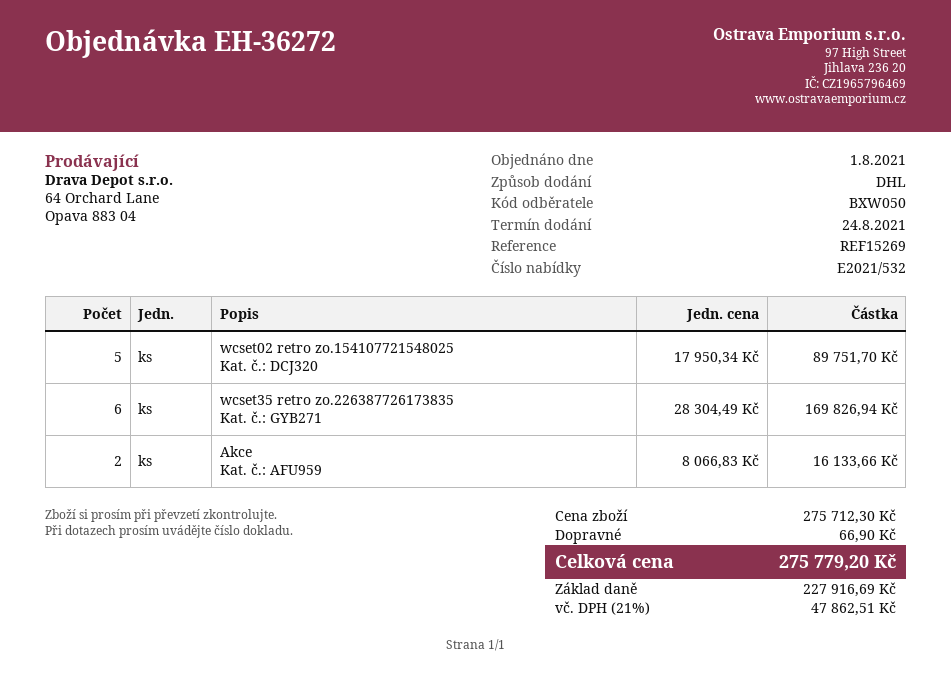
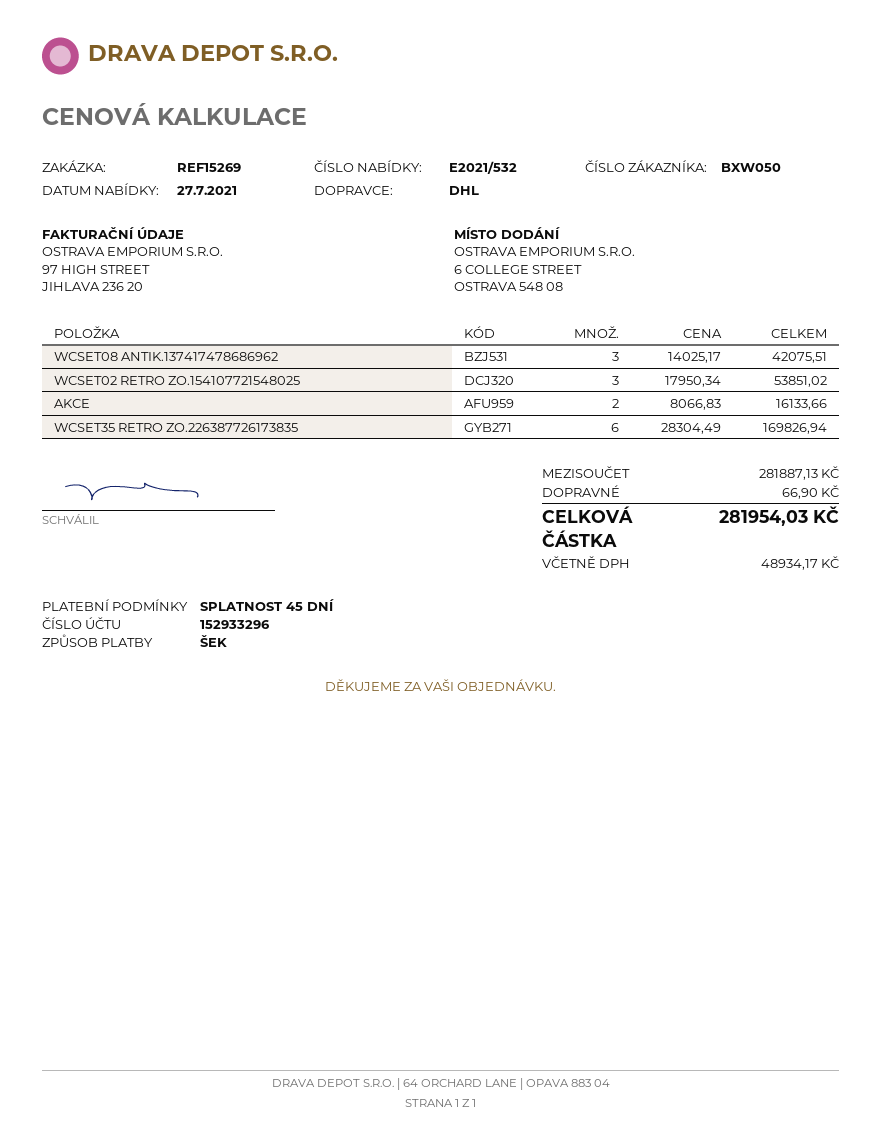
wcset02 retro zo.154107721548025: 5 x 17950.34 = 89751.70 -> 3 x 17950.34 = 53851.02
WCSET08 ANTIK.137417478686962: none -> 3 x 14025.17 = 42075.51
subtotal: 275712.30 -> 281887.13
tax: 47862.51 -> 48934.17
total: 275779.20 -> 281954.03

